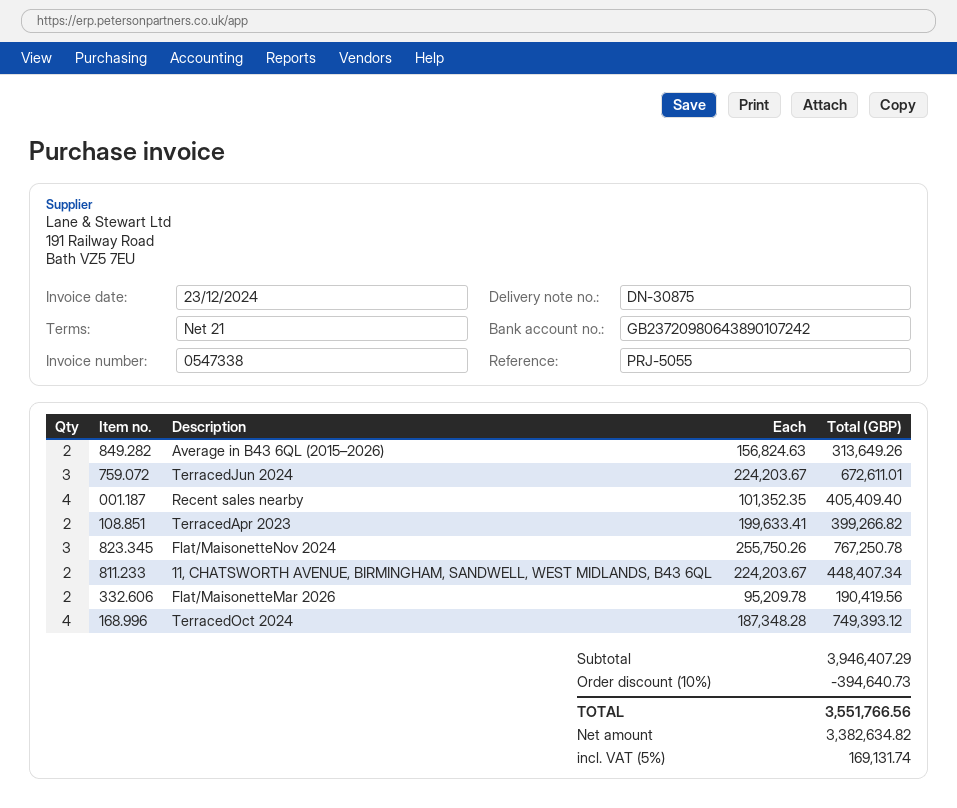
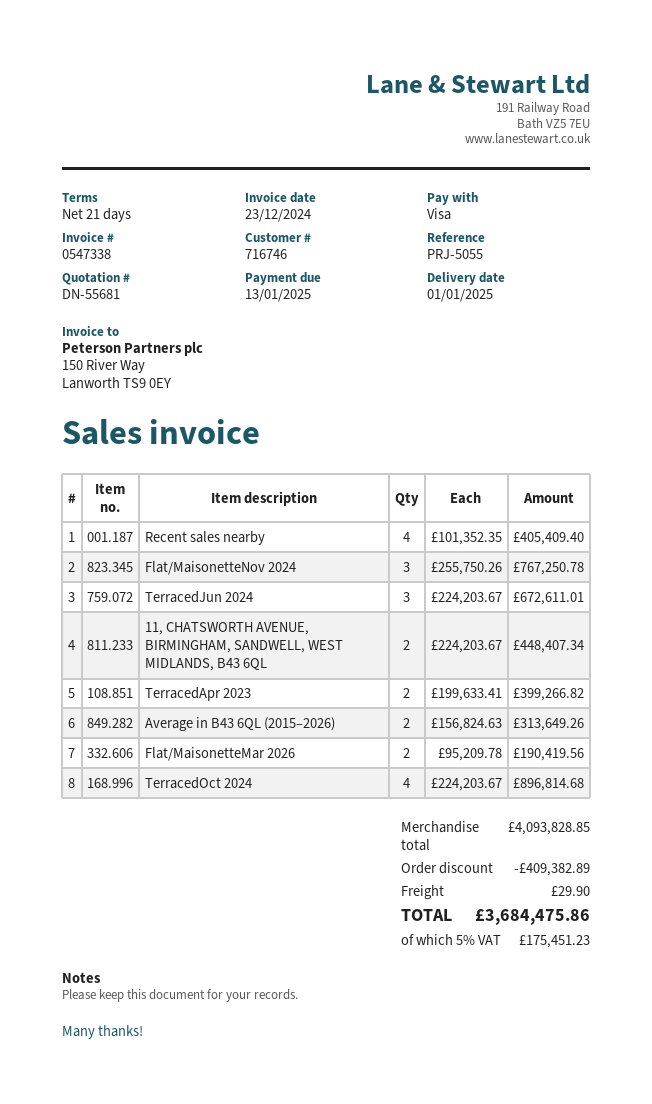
TerracedOct 2024: 4 x 187348.28 = 749393.12 -> 4 x 224203.67 = 896814.68
subtotal: 3946407.29 -> 4093828.85
discount: 394640.73 -> 409382.89
shipping: none -> 29.90
tax: 5% = 169131.74 -> 5% = 175451.23
total: 3551766.56 -> 3684475.86

